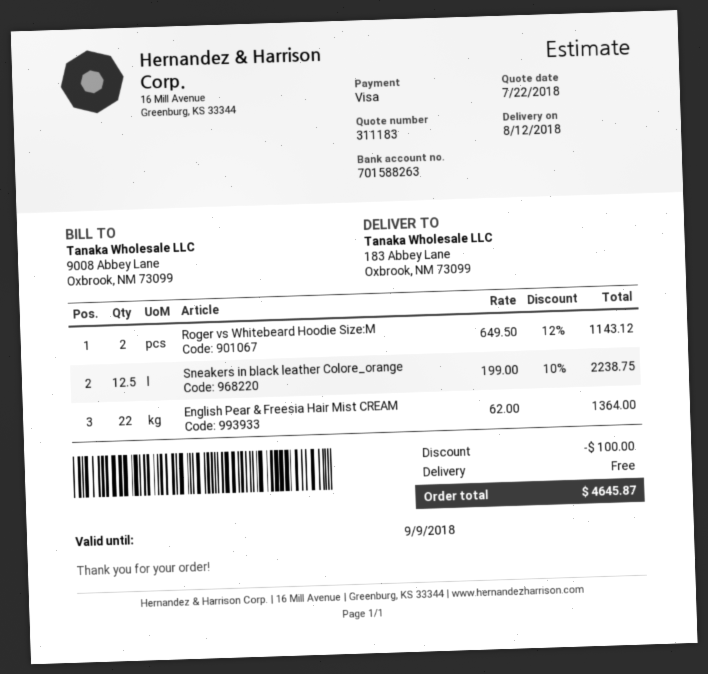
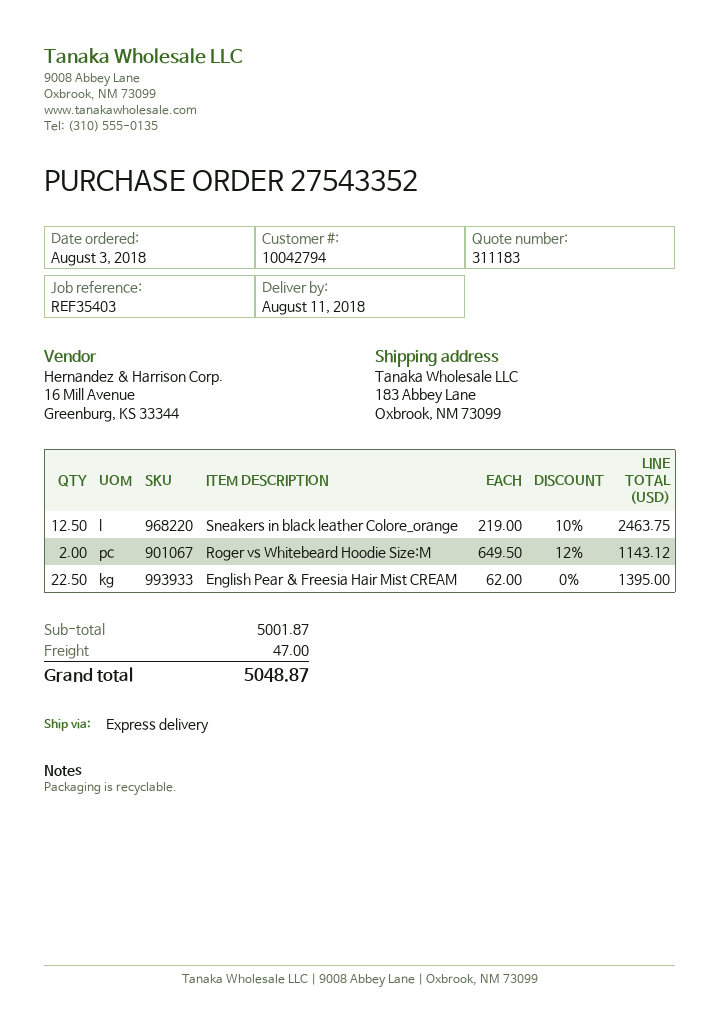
delivery date: 2018-08-12 -> 2018-08-11
Sneakers in black leather Colore_orange: 12.5 x 199.00 - 10% = 2238.75 -> 12.5 x 219.00 - 10% = 2463.75
English Pear & Freesia Hair Mist CREAM: 22 x 62.00 = 1364.00 -> 22.5 x 62.00 = 1395.00
discount: 100.00 -> none
shipping: 0.00 -> 47.00
total: 4645.87 -> 5048.87

